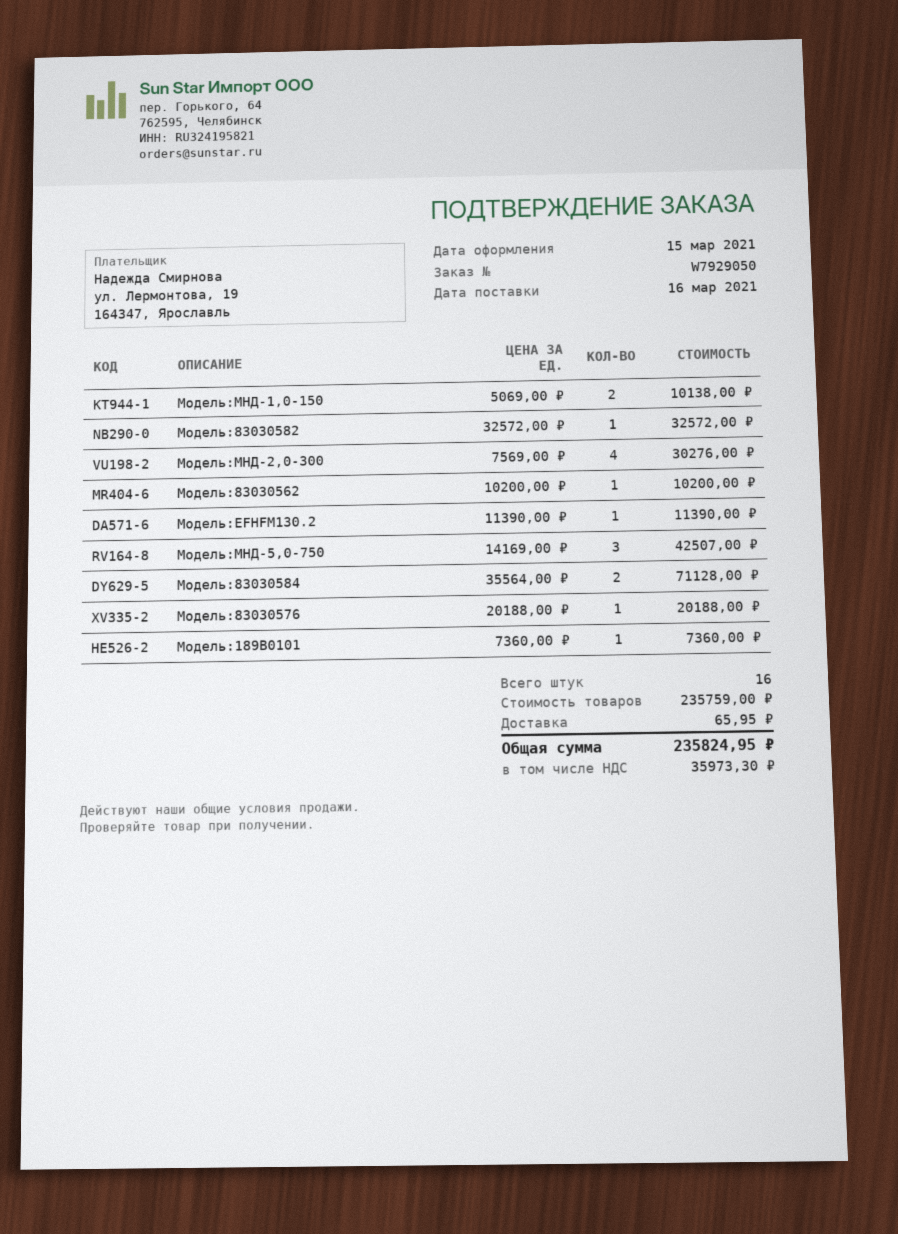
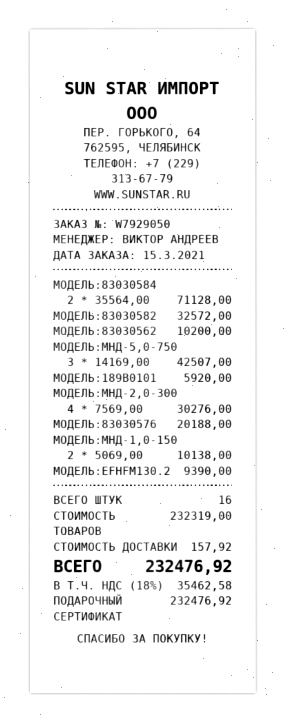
Модель:EFHFM130.2: 1 x 11390.00 = 11390.00 -> 1 x 9390.00 = 9390.00
Модель:189B0101: 1 x 7360.00 = 7360.00 -> 1 x 5920.00 = 5920.00
subtotal: 235759.00 -> 232319.00
shipping: 65.95 -> 157.92
tax: 35973.30 -> 35462.58
total: 235824.95 -> 232476.92

